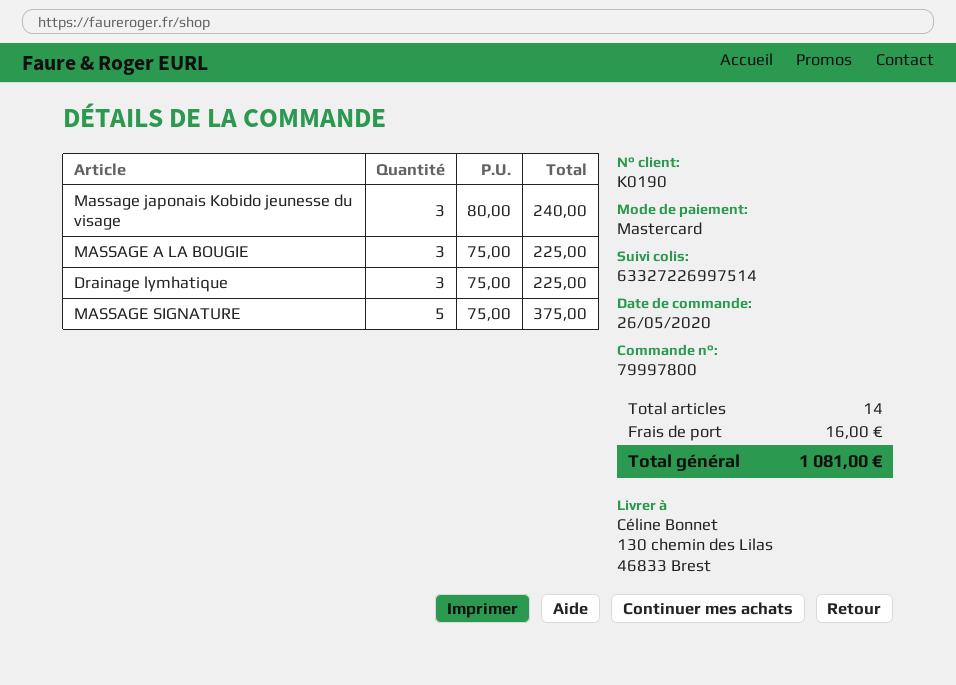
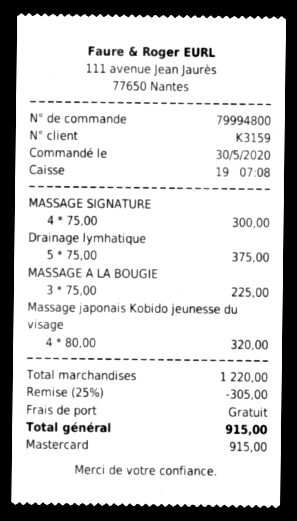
order number: 79997800 -> 79994800
order date: 2020-05-26 -> 2020-05-30
customer number: K0190 -> K3159
Massage japonais Kobido jeunesse du visage: 3 x 80.00 = 240.00 -> 4 x 80.00 = 320.00
Drainage lymhatique: 3 x 75.00 = 225.00 -> 5 x 75.00 = 375.00
MASSAGE SIGNATURE: 5 x 75.00 = 375.00 -> 4 x 75.00 = 300.00
discount: none -> 25% = 305.00
shipping: 16.00 -> 0.00
total: 1081.00 -> 915.00

